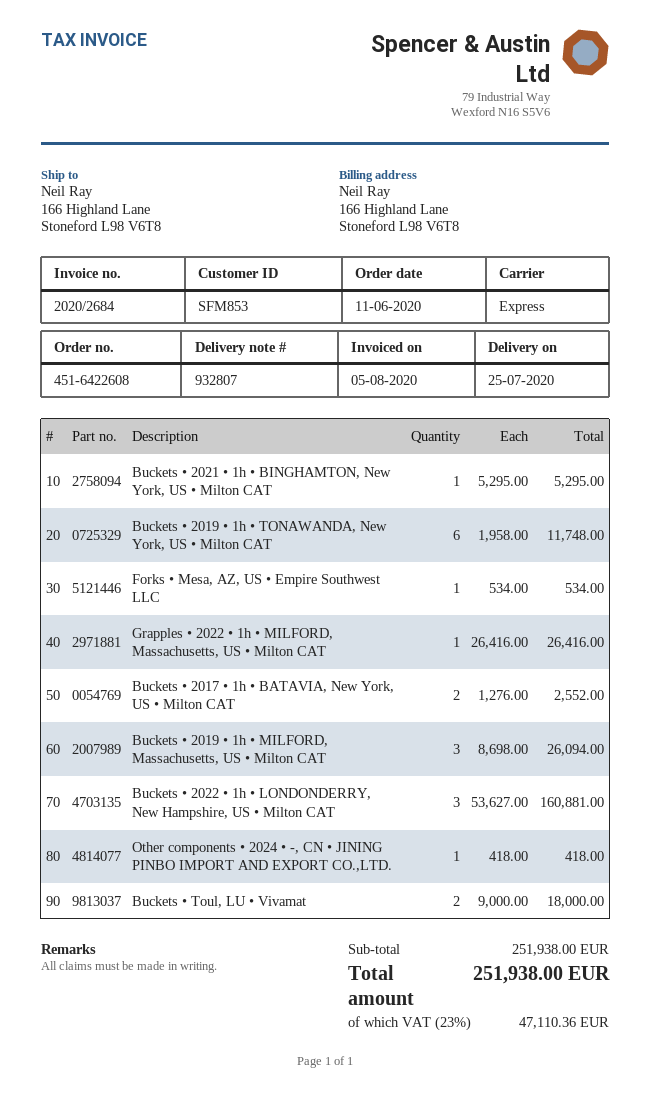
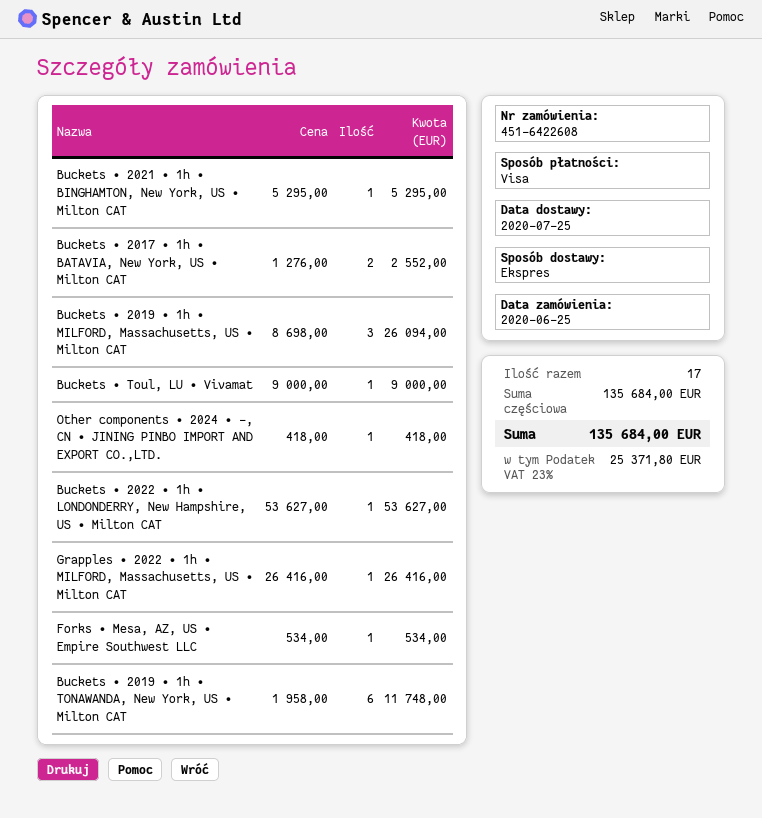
order date: 2020-06-11 -> 2020-06-25
Buckets • 2022 • 1h • LONDONDERRY, New Hampshire, US • Milton CAT: 3 x 53627.00 = 160881.00 -> 1 x 53627.00 = 53627.00
Buckets • Toul, LU • Vivamat: 2 x 9000.00 = 18000.00 -> 1 x 9000.00 = 9000.00
subtotal: 251938.00 -> 135684.00
tax: 23% = 47110.36 -> 23% = 25371.80
total: 251938.00 -> 135684.00

